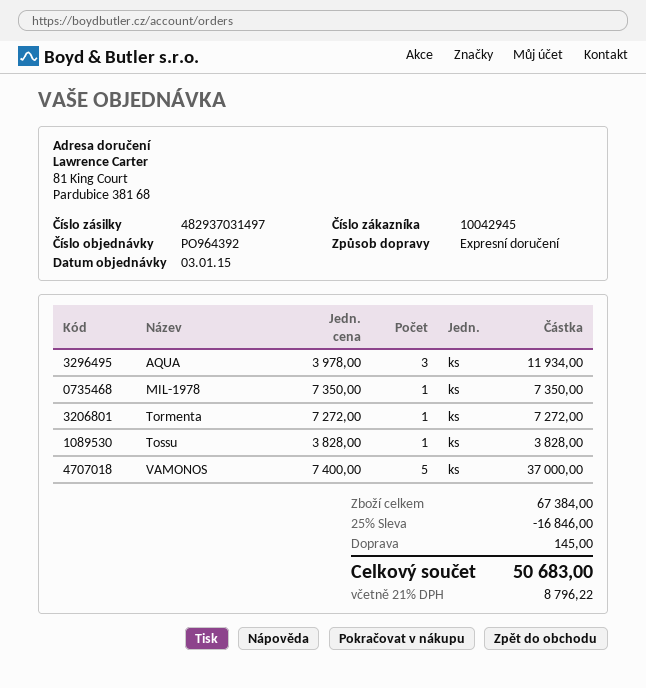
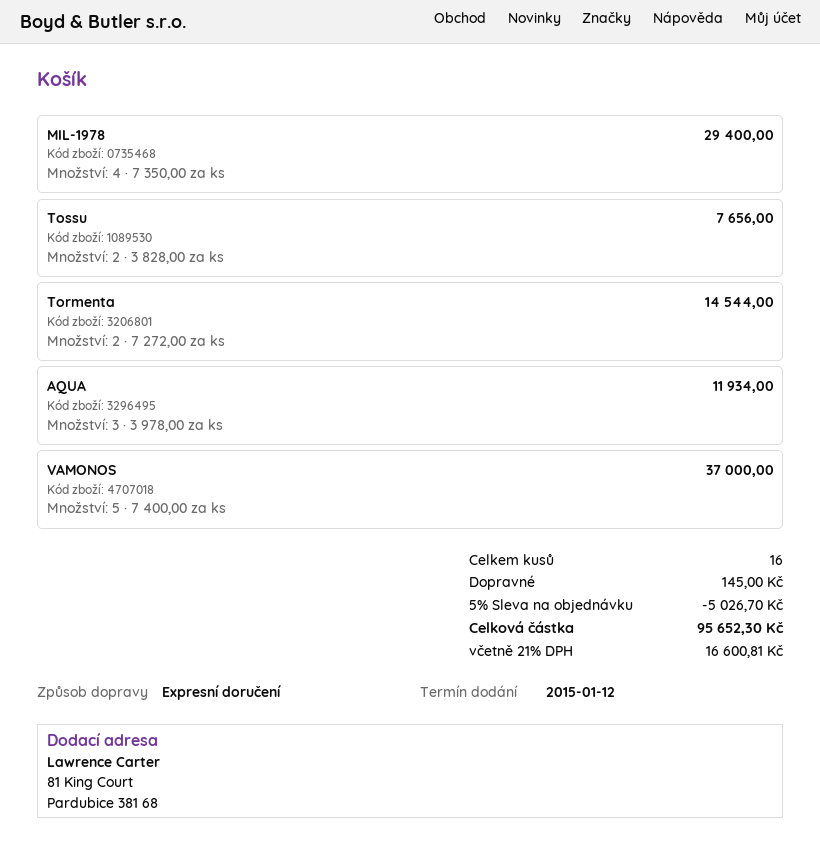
MIL-1978: 1 x 7350.00 = 7350.00 -> 4 x 7350.00 = 29400.00
Tormenta: 1 x 7272.00 = 7272.00 -> 2 x 7272.00 = 14544.00
Tossu: 1 x 3828.00 = 3828.00 -> 2 x 3828.00 = 7656.00
discount: 25% = 16846.00 -> 5% = 5026.70
tax: 21% = 8796.22 -> 21% = 16600.81
total: 50683.00 -> 95652.30

